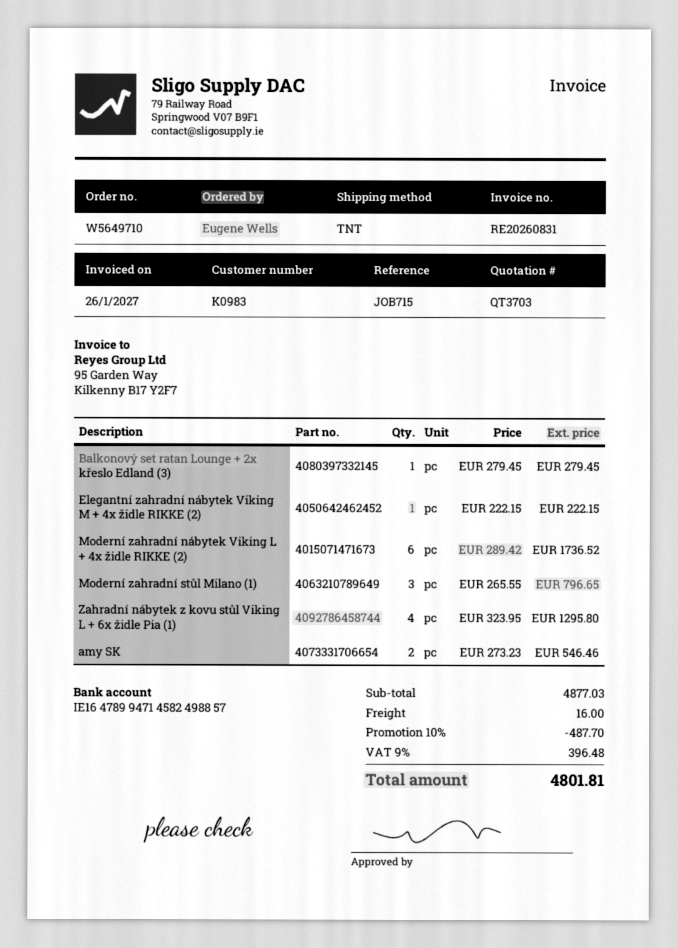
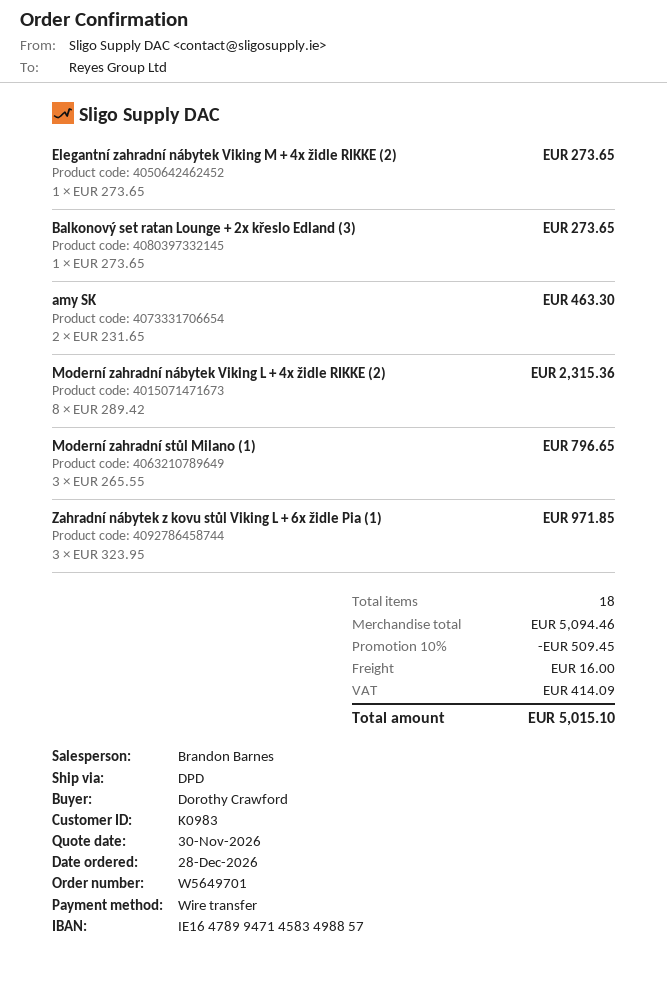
order number: W5649710 -> W5649701
ordered by: Eugene Wells -> Dorothy Crawford
bank account: IE16478994714582498857 -> IE16478994714583498857
shipping method: TNT -> DPD
Balkonový set ratan Lounge + 2x křeslo Edland (3): 1 x 279.45 = 279.45 -> 1 x 273.65 = 273.65
Elegantní zahradní nábytek Viking M + 4x židle RIKKE (2): 1 x 222.15 = 222.15 -> 1 x 273.65 = 273.65
Moderní zahradní nábytek Viking L + 4x židle RIKKE (2): 6 x 289.42 = 1736.52 -> 8 x 289.42 = 2315.36
Zahradní nábytek z kovu stůl Viking L + 6x židle Pia (1): 4 x 323.95 = 1295.80 -> 3 x 323.95 = 971.85
amy SK: 2 x 273.23 = 546.46 -> 2 x 231.65 = 463.30
subtotal: 4877.03 -> 5094.46
discount: 10% = 487.70 -> 10% = 509.45
tax: 396.48 -> 414.09
total: 4801.81 -> 5015.10

